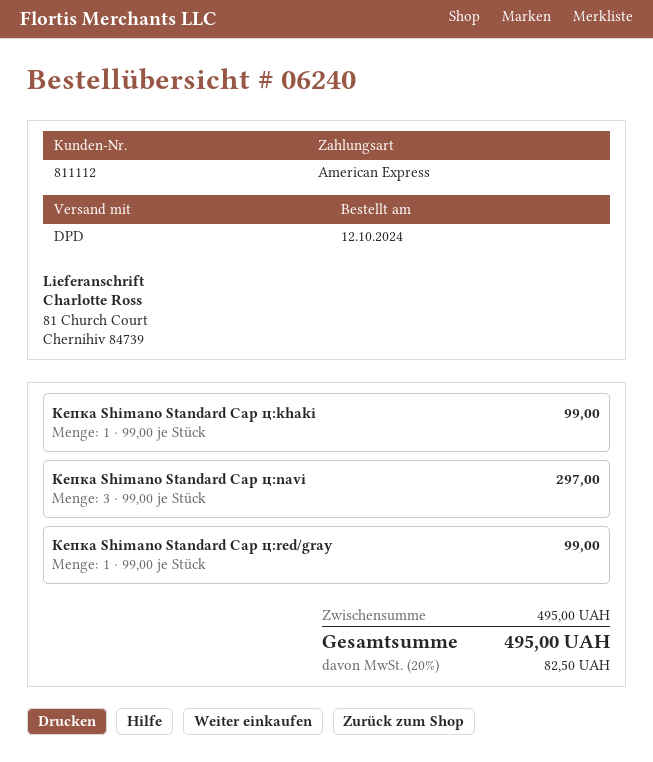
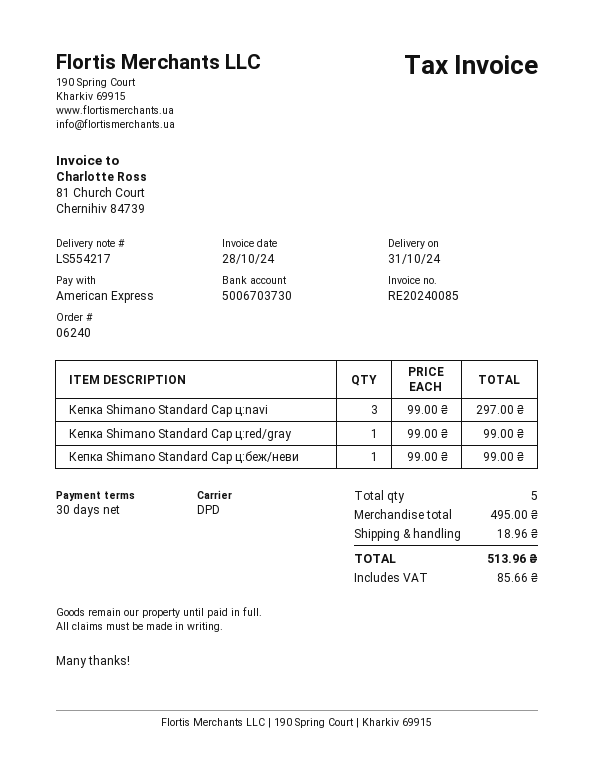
Кепка Shimano Standard Cap ц:khaki: 1 x 99.00 = 99.00 -> none
Кепка Shimano Standard Cap ц:беж/неви: none -> 1 x 99.00 = 99.00
shipping: none -> 18.96
tax: 82.50 -> 85.66
total: 495.00 -> 513.96

